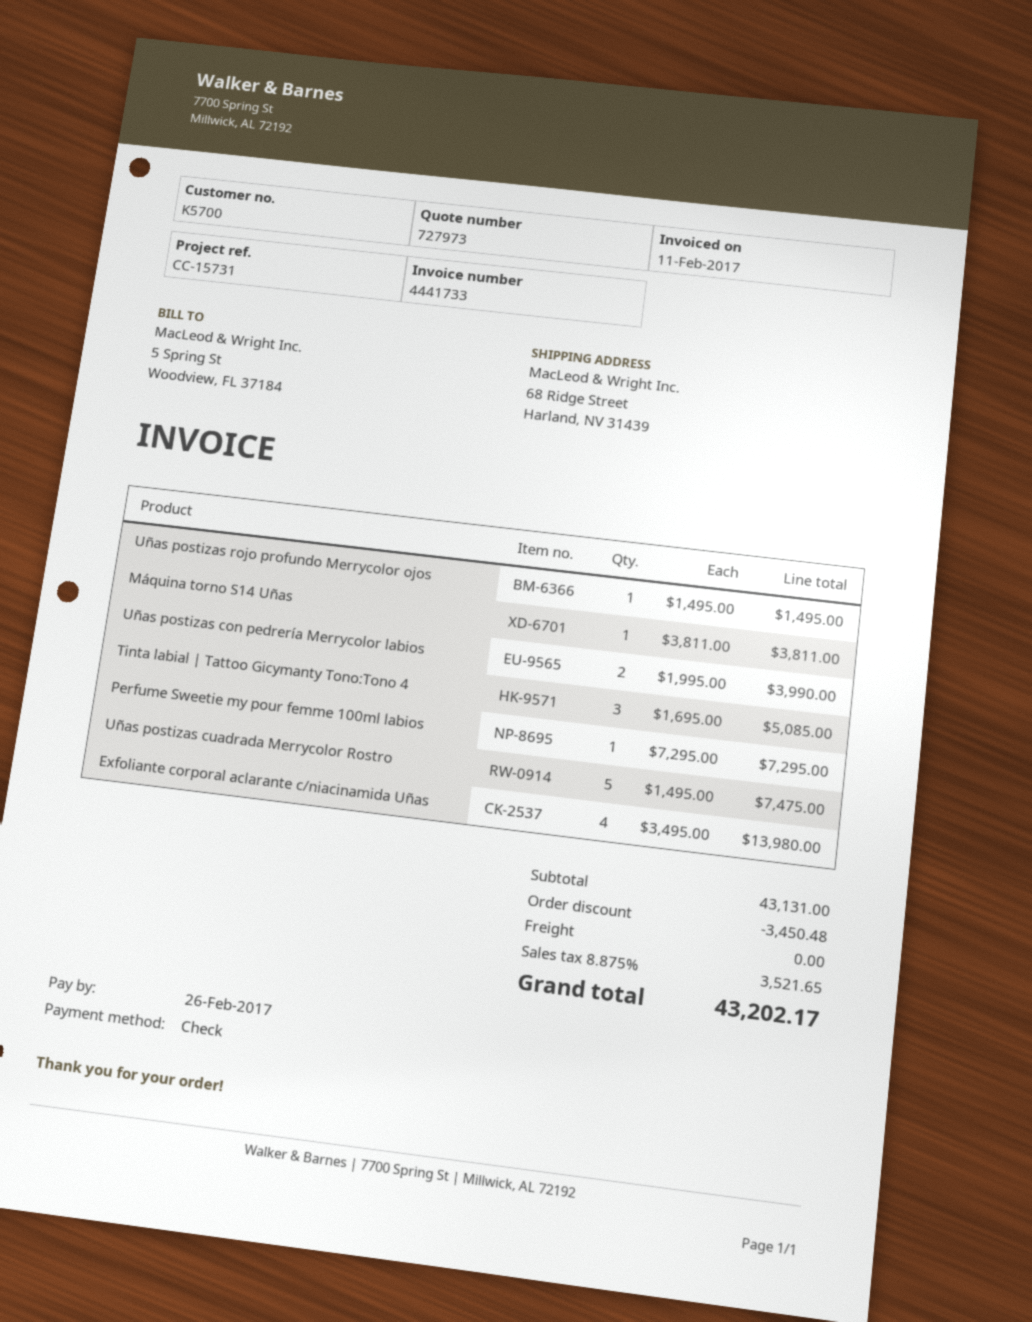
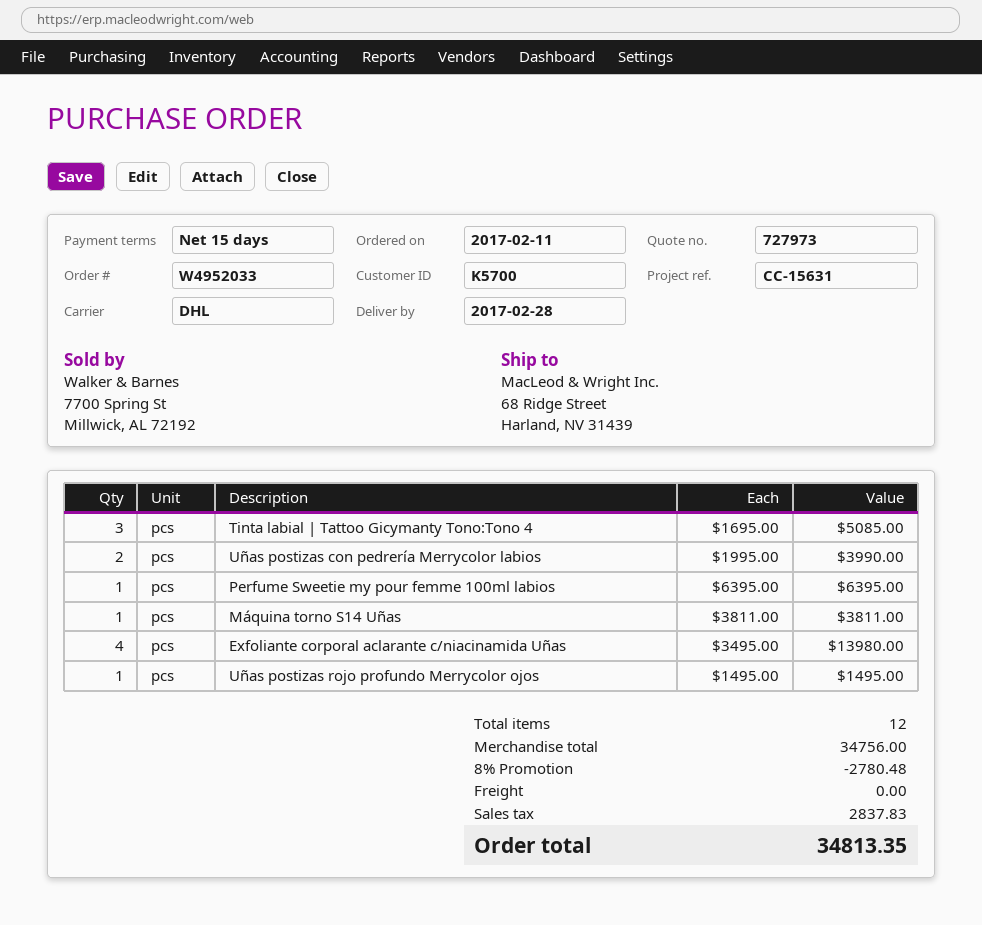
reference: CC-15731 -> CC-15631
Perfume Sweetie my pour femme 100ml labios: 1 x 7295.00 = 7295.00 -> 1 x 6395.00 = 6395.00
Uñas postizas cuadrada Merrycolor Rostro: 5 x 1495.00 = 7475.00 -> none
subtotal: 43131.00 -> 34756.00
discount: 3450.48 -> 2780.48
tax: 3521.65 -> 2837.83
total: 43202.17 -> 34813.35

